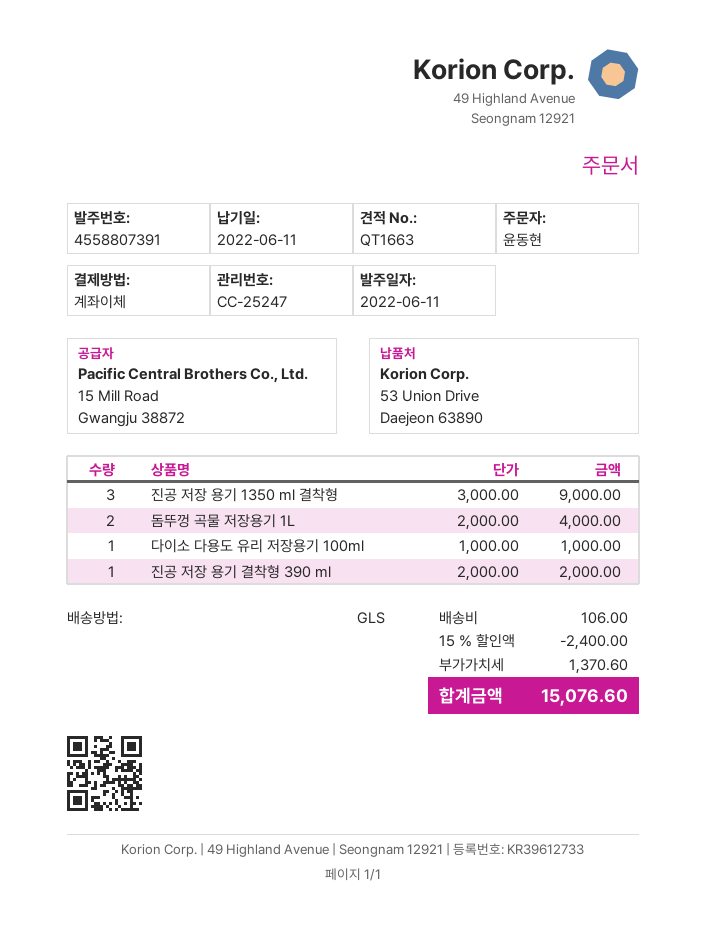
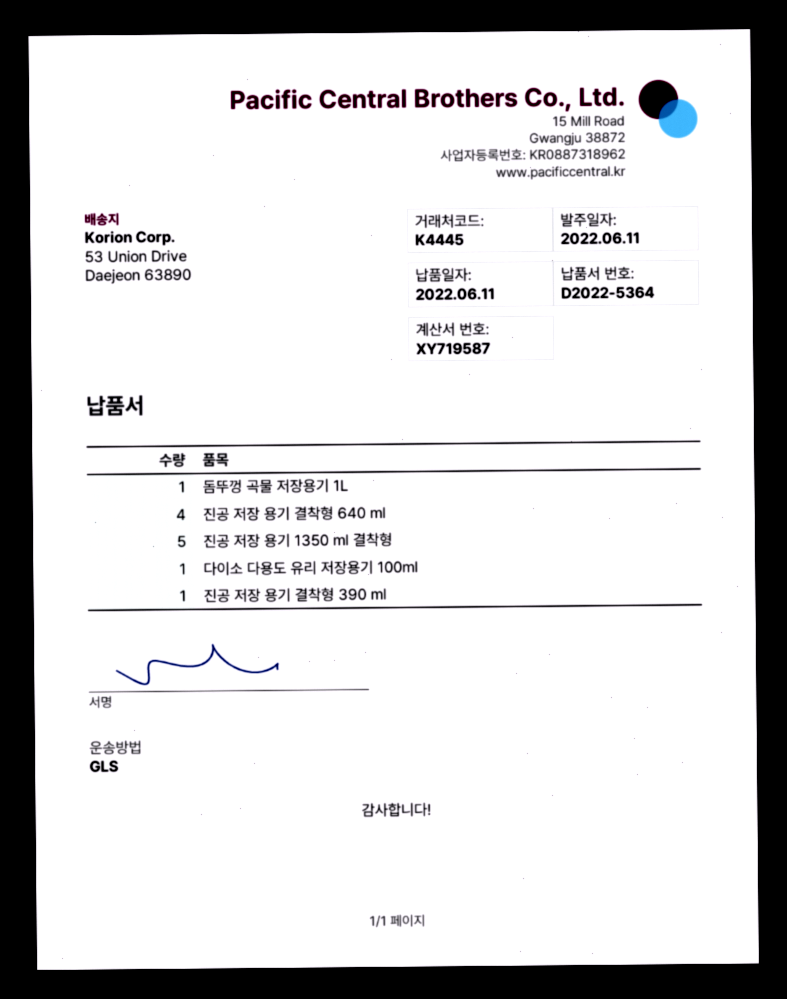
진공 저장 용기 1350 ml 결착형: 3 -> 5
돔뚜껑 곡물 저장용기 1L: 2 -> 1
진공 저장 용기 결착형 640 ml: none -> 4

